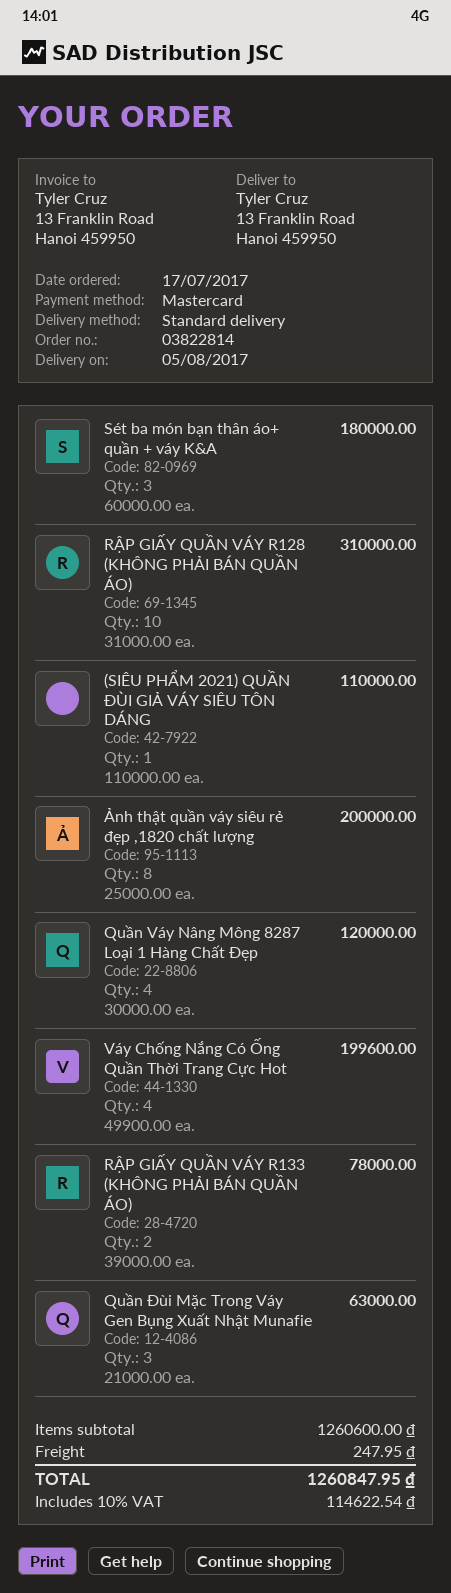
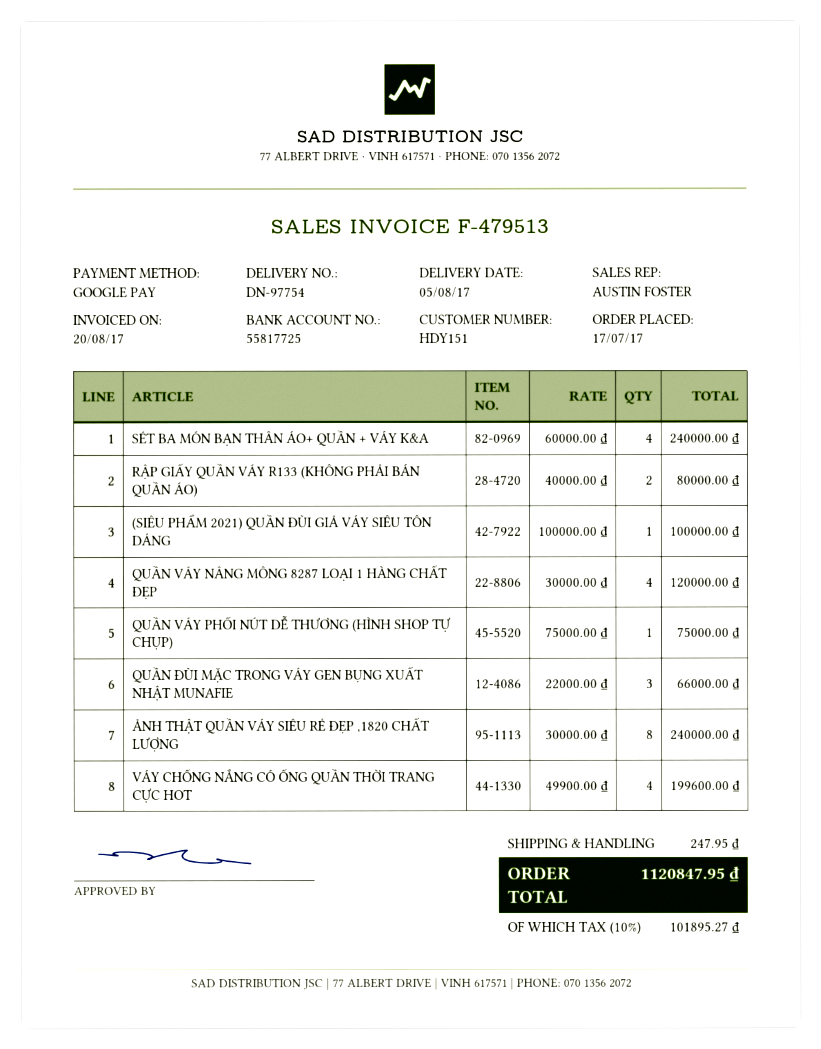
payment method: Mastercard -> Google Pay
Sét ba món bạn thân áo+ quần + váy K&A: 3 x 60000.00 = 180000.00 -> 4 x 60000.00 = 240000.00
RẬP GIẤY QUẦN VÁY R128 (KHÔNG PHẢI BÁN QUẦN ÁO): 10 x 31000.00 = 310000.00 -> none
(SIÊU PHẨM 2021) QUẦN ĐÙI GIẢ VÁY SIÊU TÔN DÁNG: 1 x 110000.00 = 110000.00 -> 1 x 100000.00 = 100000.00
Ảnh thật quần váy siêu rẻ đẹp ,1820 chất lượng: 8 x 25000.00 = 200000.00 -> 8 x 30000.00 = 240000.00
RẬP GIẤY QUẦN VÁY R133 (KHÔNG PHẢI BÁN QUẦN ÁO): 2 x 39000.00 = 78000.00 -> 2 x 40000.00 = 80000.00
Quần Đùi Mặc Trong Váy Gen Bụng Xuất Nhật Munafie: 3 x 21000.00 = 63000.00 -> 3 x 22000.00 = 66000.00
QUẦN VÁY PHỐI NÚT DỄ THƯƠNG (HÌNH SHOP TỰ CHỤP): none -> 1 x 75000.00 = 75000.00
tax: 10% = 114622.54 -> 10% = 101895.27
total: 1260847.95 -> 1120847.95

